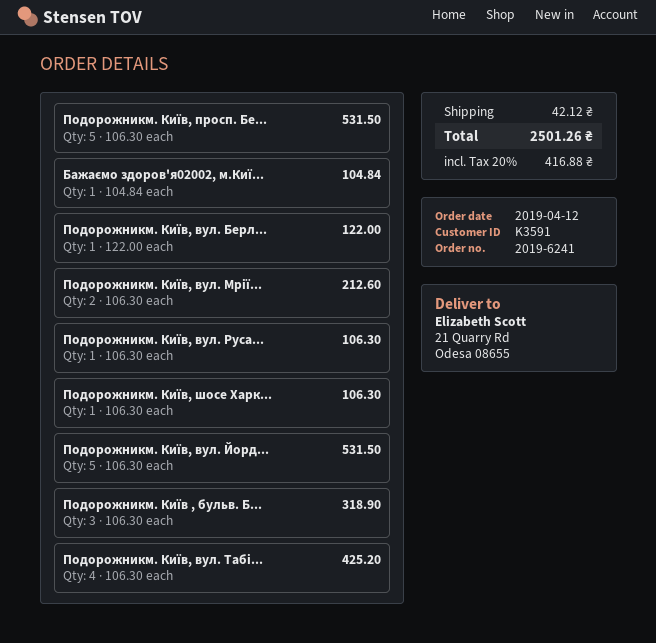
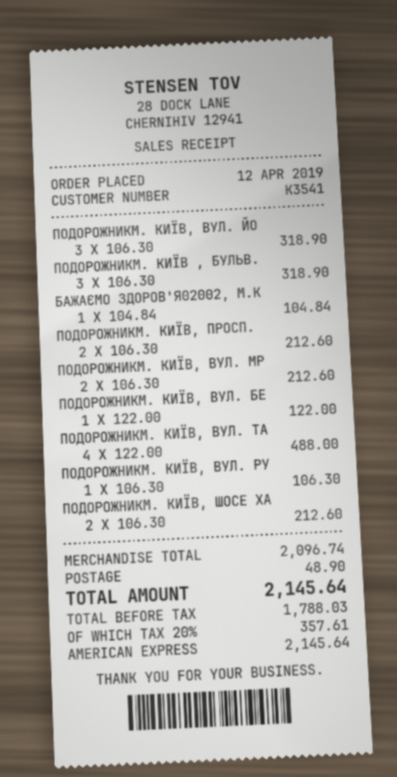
customer number: K3591 -> K3541
Подорожникм. Київ, просп. Бе...: 5 x 106.30 = 531.50 -> 2 x 106.30 = 212.60
Подорожникм. Київ, шосе Харк...: 1 x 106.30 = 106.30 -> 2 x 106.30 = 212.60
Подорожникм. Київ, вул. Йорд...: 5 x 106.30 = 531.50 -> 3 x 106.30 = 318.90
Подорожникм. Київ, вул. Табі...: 4 x 106.30 = 425.20 -> 4 x 122.00 = 488.00
shipping: 42.12 -> 48.90
tax: 20% = 416.88 -> 20% = 357.61
total: 2501.26 -> 2145.64

